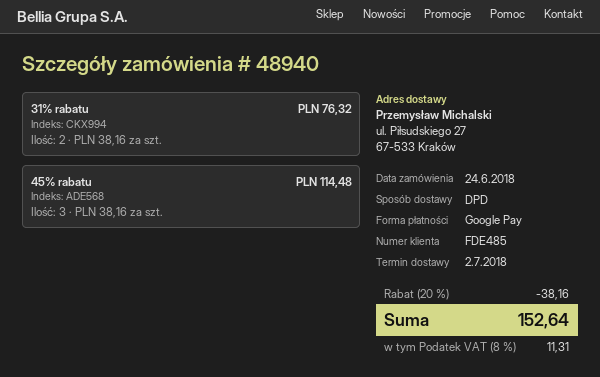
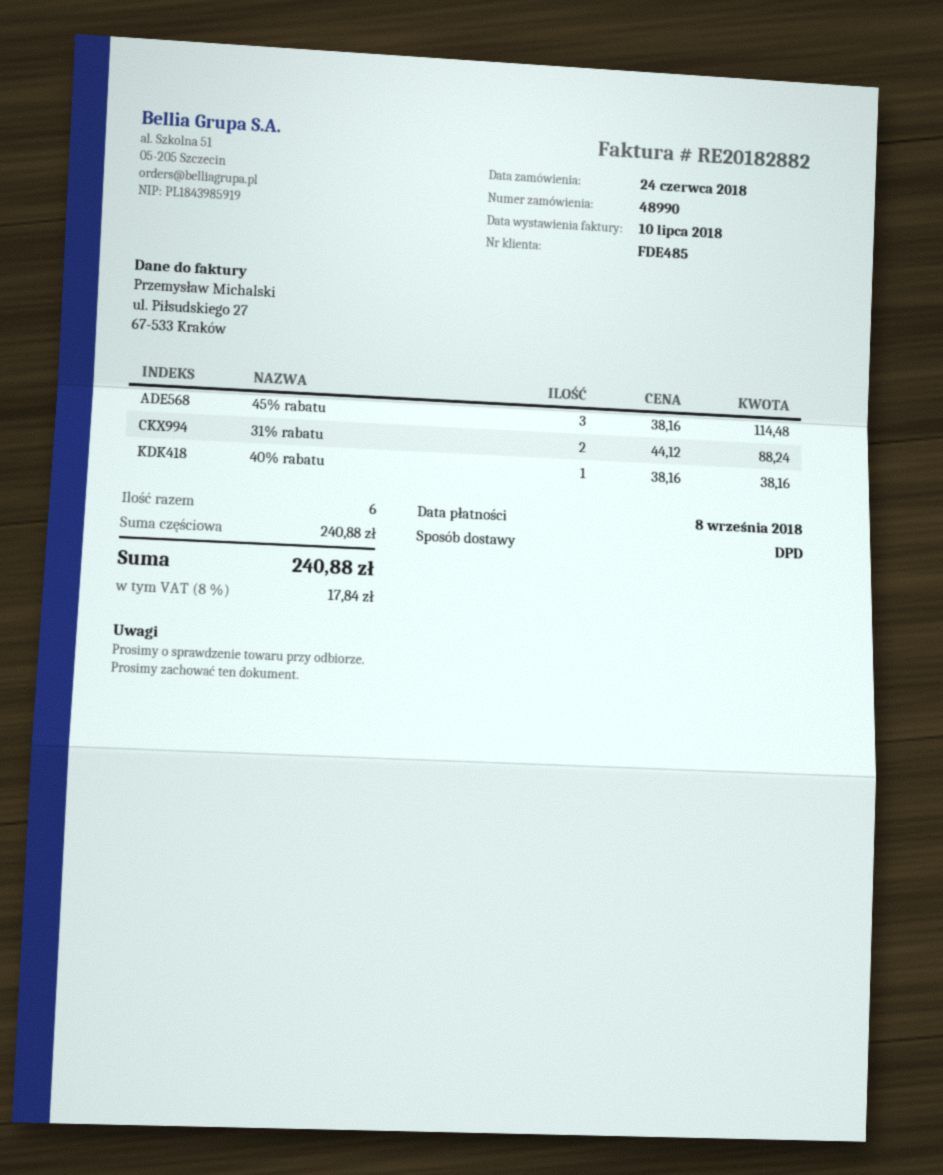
order number: 48940 -> 48990
31% rabatu: 2 x 38.16 = 76.32 -> 2 x 44.12 = 88.24
40% rabatu: none -> 1 x 38.16 = 38.16
discount: 20% = 38.16 -> none
tax: 8% = 11.31 -> 8% = 17.84
total: 152.64 -> 240.88

